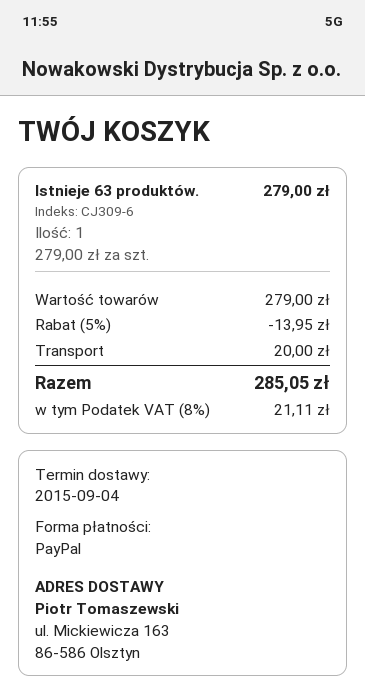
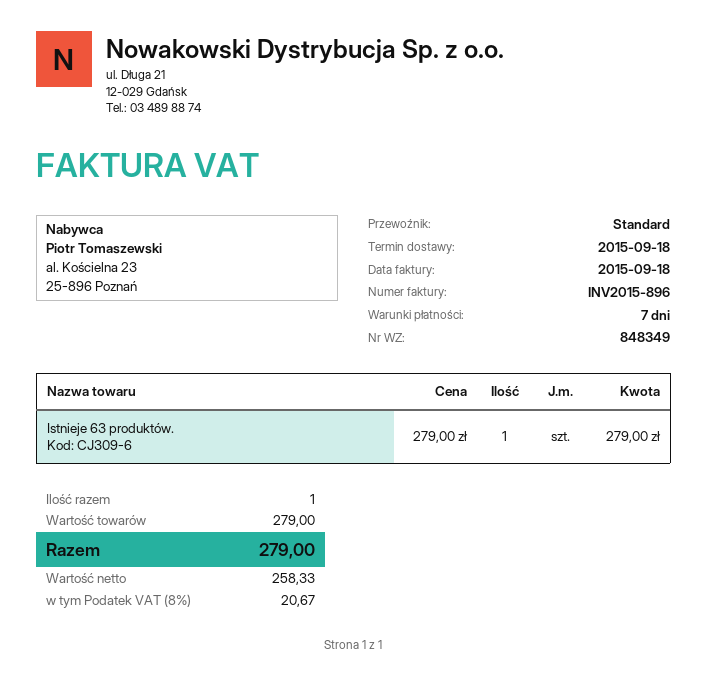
delivery date: 2015-09-04 -> 2015-09-18
discount: 5% = 13.95 -> none
shipping: 20.00 -> none
tax: 8% = 21.11 -> 8% = 20.67
total: 285.05 -> 279.00

